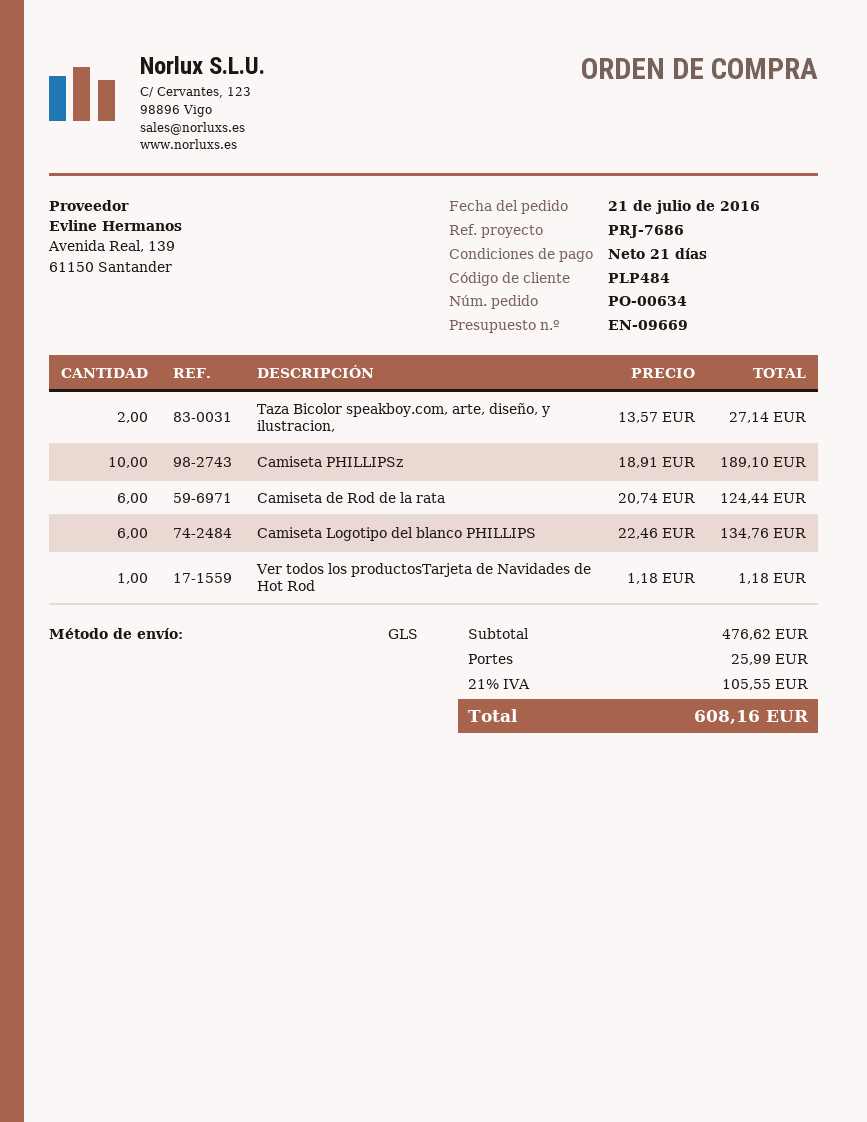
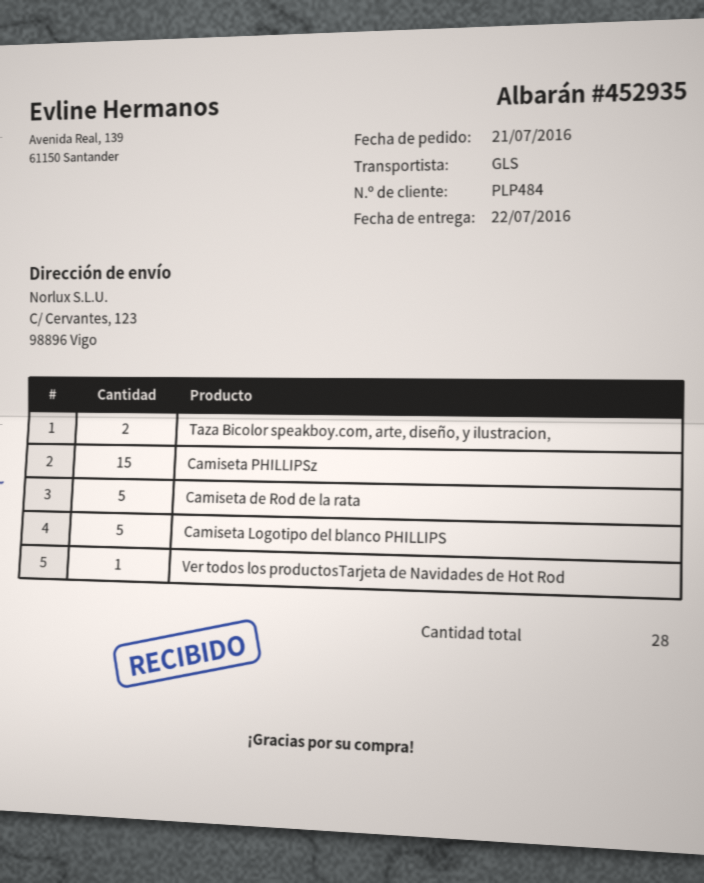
Camiseta PHILLIPSz: 10 -> 15
Camiseta de Rod de la rata: 6 -> 5
Camiseta Logotipo del blanco PHILLIPS: 6 -> 5

